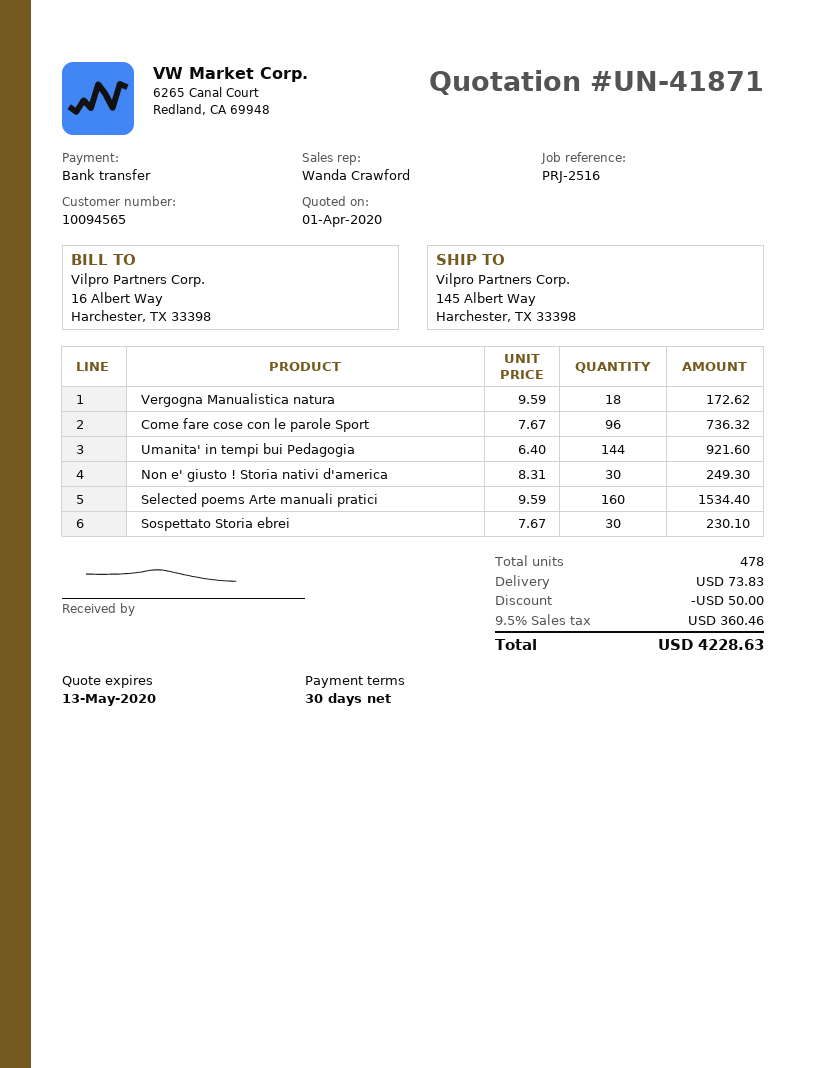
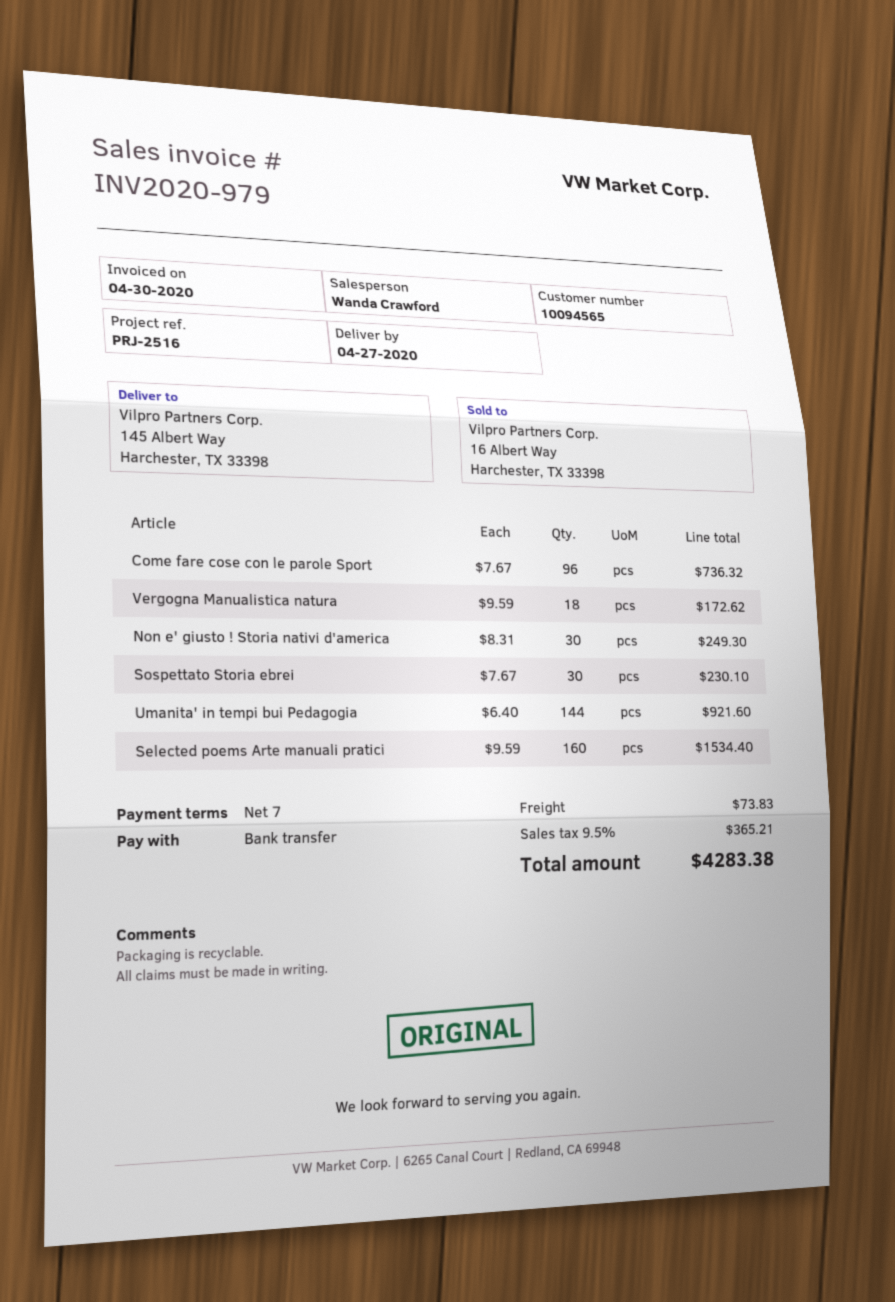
payment terms: 30 days -> 7 days
discount: 50.00 -> none
tax: 9.5% = 360.46 -> 9.5% = 365.21
total: 4228.63 -> 4283.38

